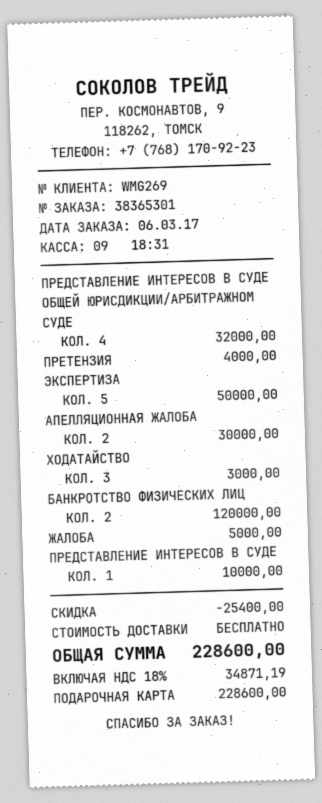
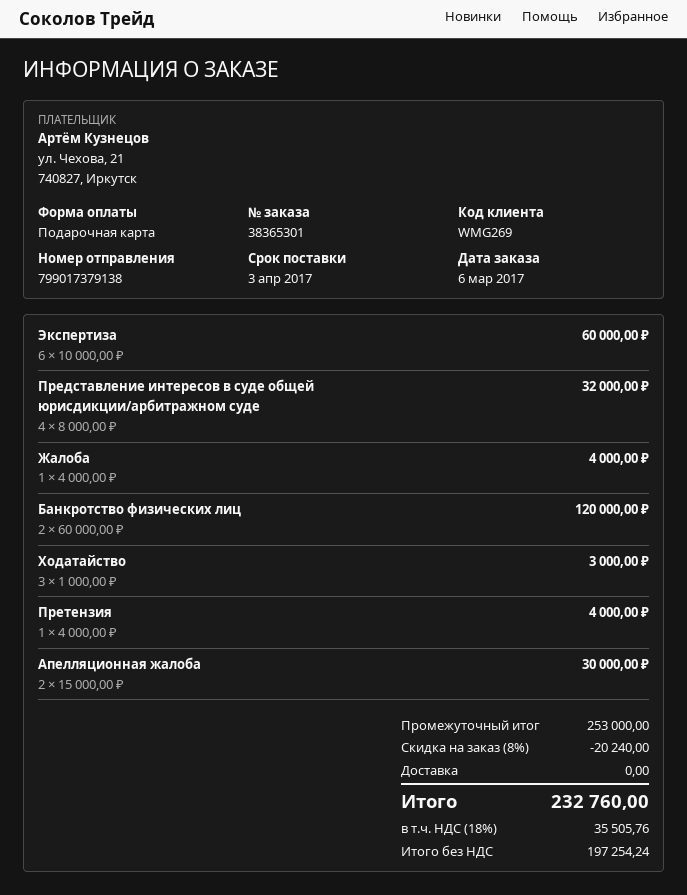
ЭКСПЕРТИЗА: 5 for 50000.00 -> 6 for 60000.00
ЖАЛОБА: 1 for 5000.00 -> 1 for 4000.00
ПРЕДСТАВЛЕНИЕ ИНТЕРЕСОВ В СУДЕ: 1 for 10000.00 -> none
discount: 25400.00 -> 20240.00
tax: 18% = 34871.19 -> 18% = 35505.76
total: 228600.00 -> 232760.00

